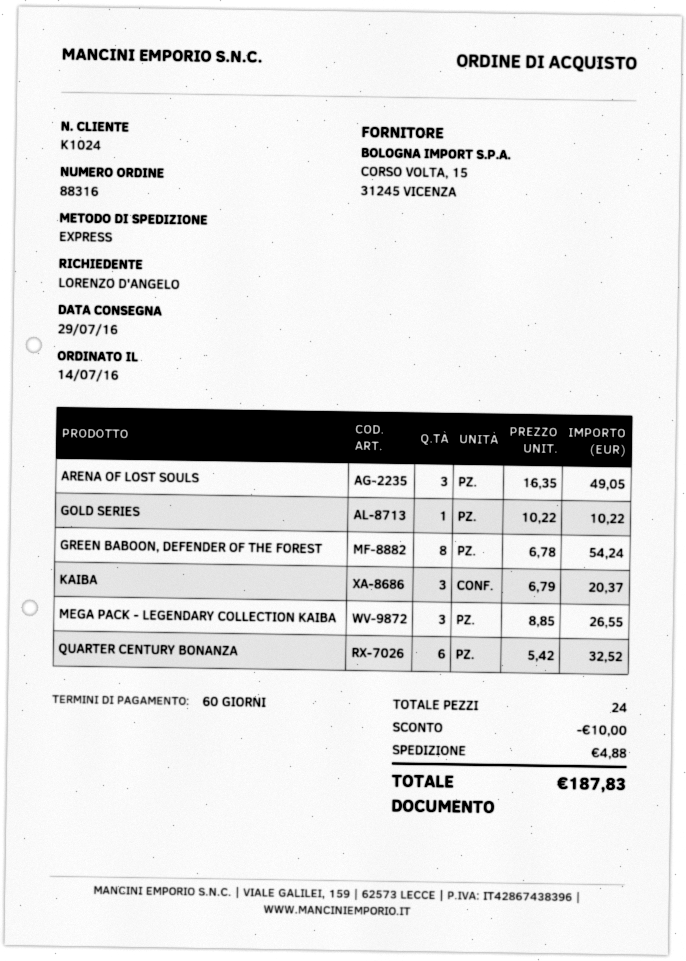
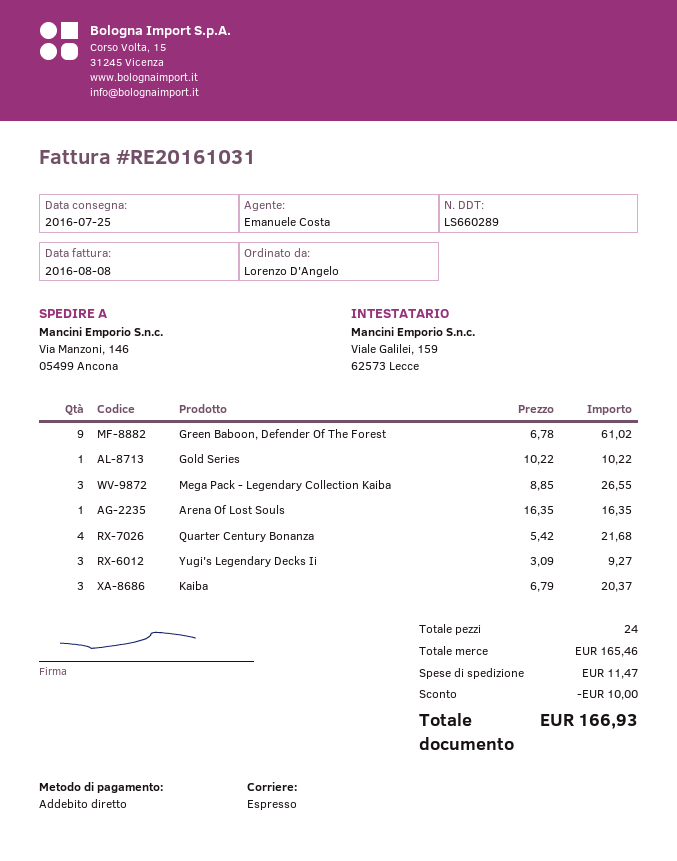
delivery date: 2016-07-29 -> 2016-07-25
ARENA OF LOST SOULS: 3 x 16.35 = 49.05 -> 1 x 16.35 = 16.35
GREEN BABOON, DEFENDER OF THE FOREST: 8 x 6.78 = 54.24 -> 9 x 6.78 = 61.02
QUARTER CENTURY BONANZA: 6 x 5.42 = 32.52 -> 4 x 5.42 = 21.68
Yugi's Legendary Decks Ii: none -> 3 x 3.09 = 9.27
shipping: 4.88 -> 11.47
total: 187.83 -> 166.93

